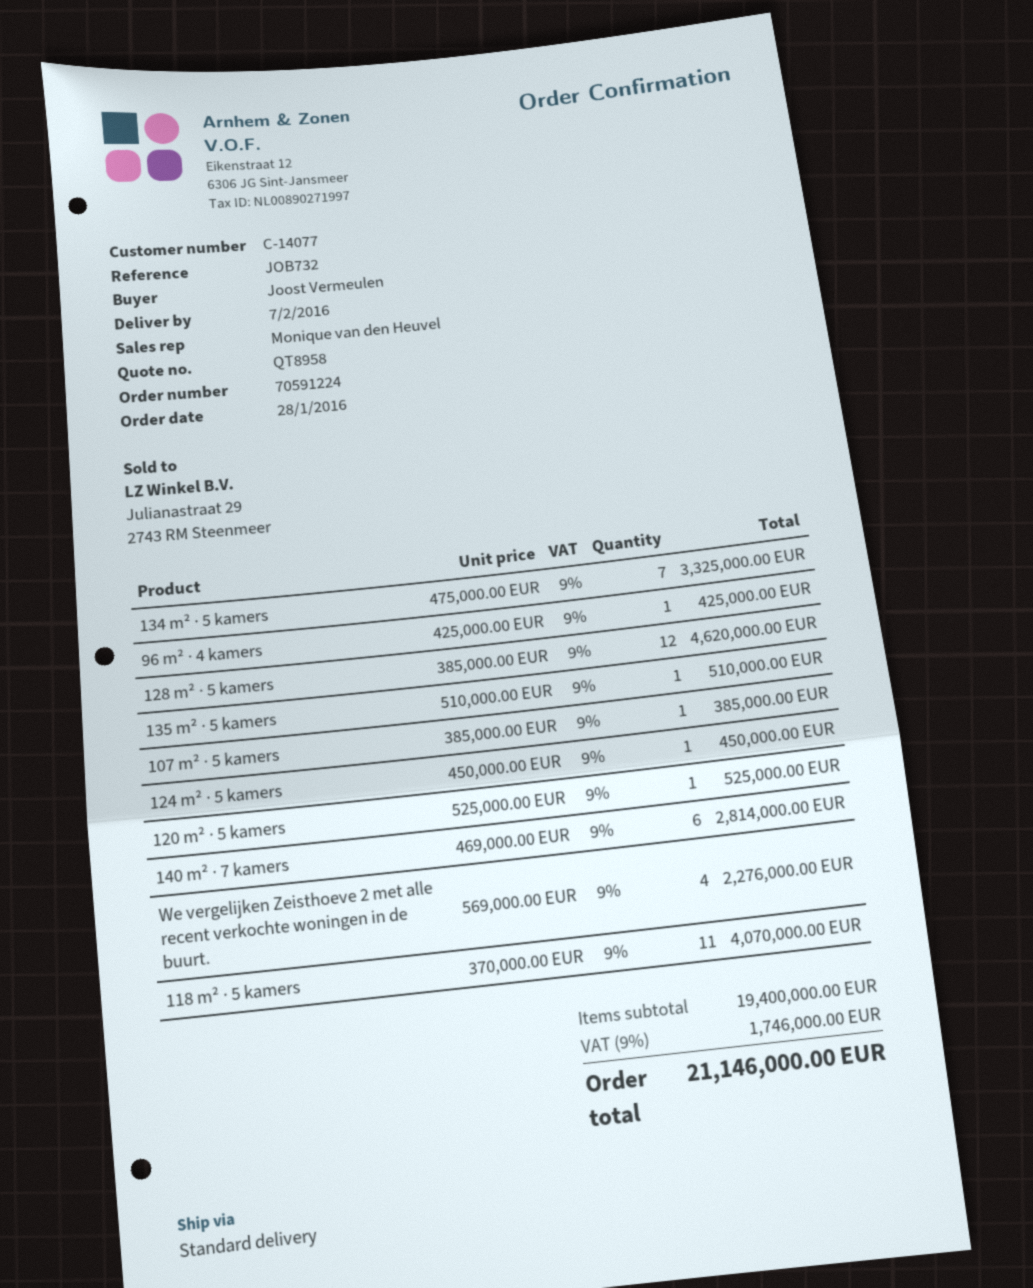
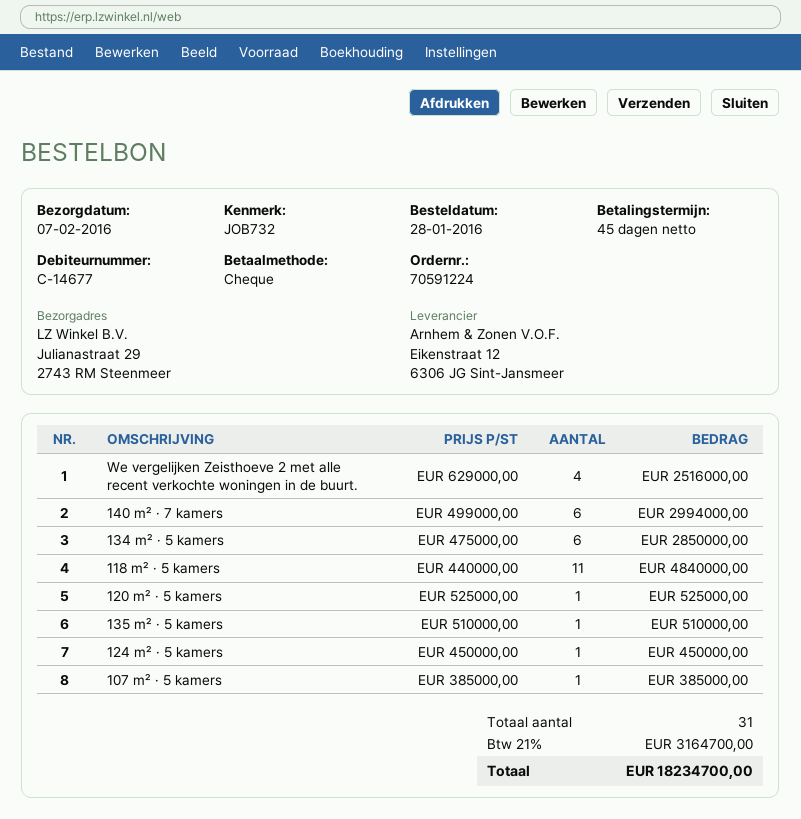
customer number: C-14077 -> C-14677
134 m² · 5 kamers: 7 x 475000.00 = 3325000.00 -> 6 x 475000.00 = 2850000.00
96 m² · 4 kamers: 1 x 425000.00 = 425000.00 -> none
128 m² · 5 kamers: 12 x 385000.00 = 4620000.00 -> none
140 m² · 7 kamers: 6 x 469000.00 = 2814000.00 -> 6 x 499000.00 = 2994000.00
We vergelijken Zeisthoeve 2 met alle recent verkochte woningen in de buurt.: 4 x 569000.00 = 2276000.00 -> 4 x 629000.00 = 2516000.00
118 m² · 5 kamers: 11 x 370000.00 = 4070000.00 -> 11 x 440000.00 = 4840000.00
tax: 9% = 1746000.00 -> 21% = 3164700.00
total: 21146000.00 -> 18234700.00

